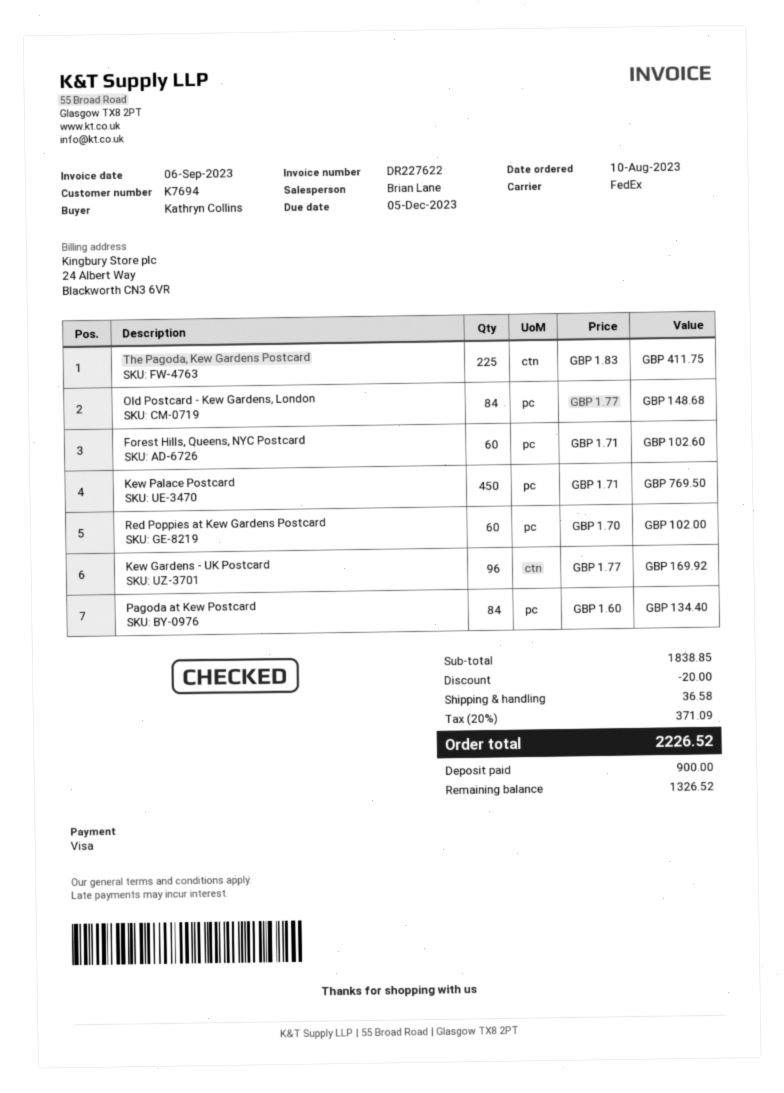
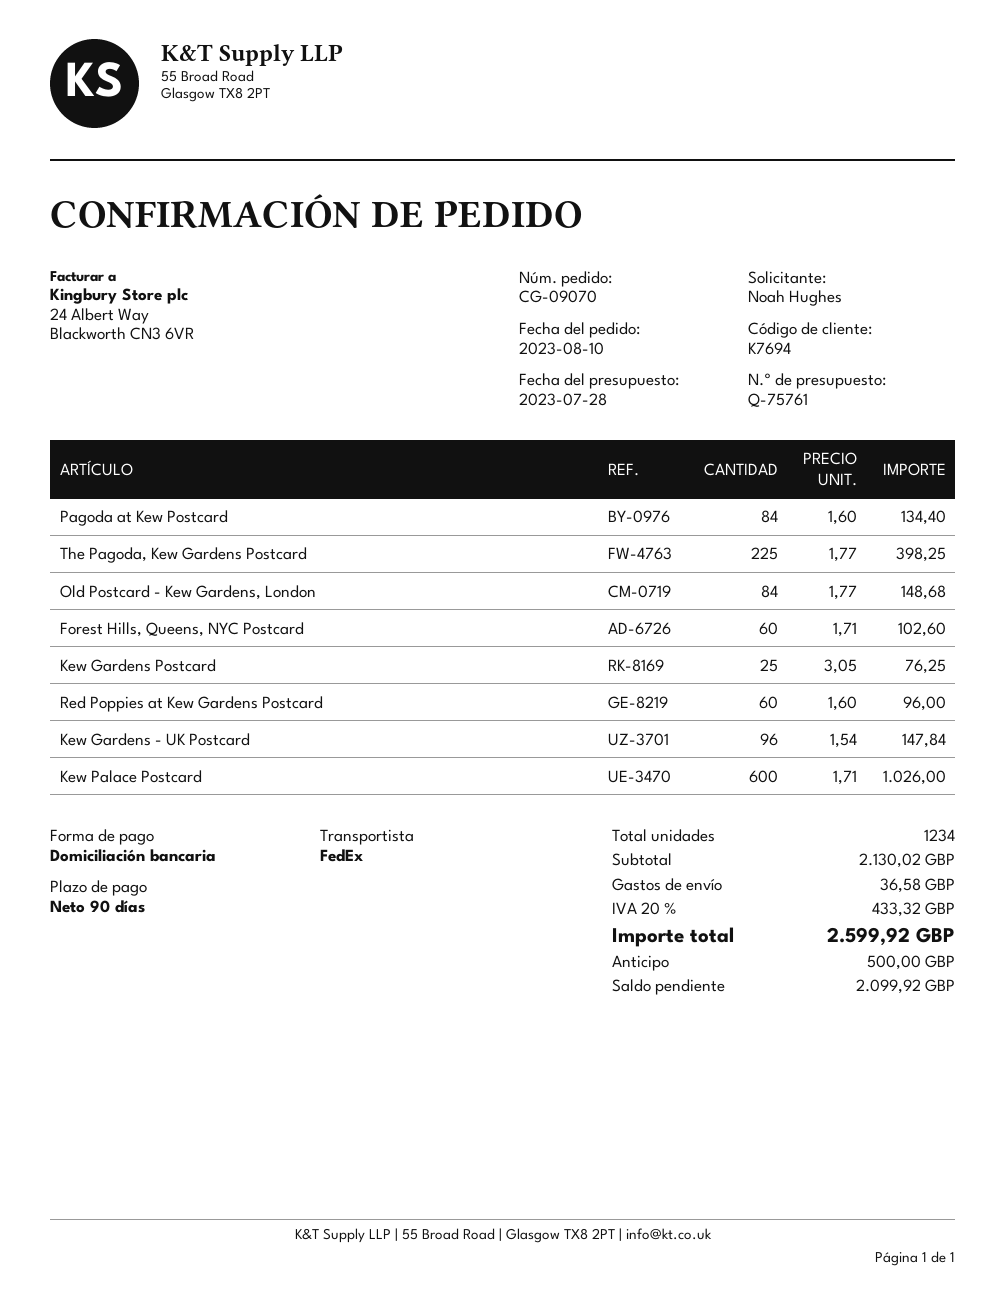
ordered by: Kathryn Collins -> Noah Hughes
payment method: Visa -> direct debit
The Pagoda, Kew Gardens Postcard: 225 x 1.83 = 411.75 -> 225 x 1.77 = 398.25
Kew Palace Postcard: 450 x 1.71 = 769.50 -> 600 x 1.71 = 1026.00
Red Poppies at Kew Gardens Postcard: 60 x 1.70 = 102.00 -> 60 x 1.60 = 96.00
Kew Gardens - UK Postcard: 96 x 1.77 = 169.92 -> 96 x 1.54 = 147.84
Kew Gardens Postcard: none -> 25 x 3.05 = 76.25
subtotal: 1838.85 -> 2130.02
discount: 20.00 -> none
tax: 20% = 371.09 -> 20% = 433.32
total: 2226.52 -> 2599.92
deposit: 900.00 -> 500.00
balance: 1326.52 -> 2099.92

